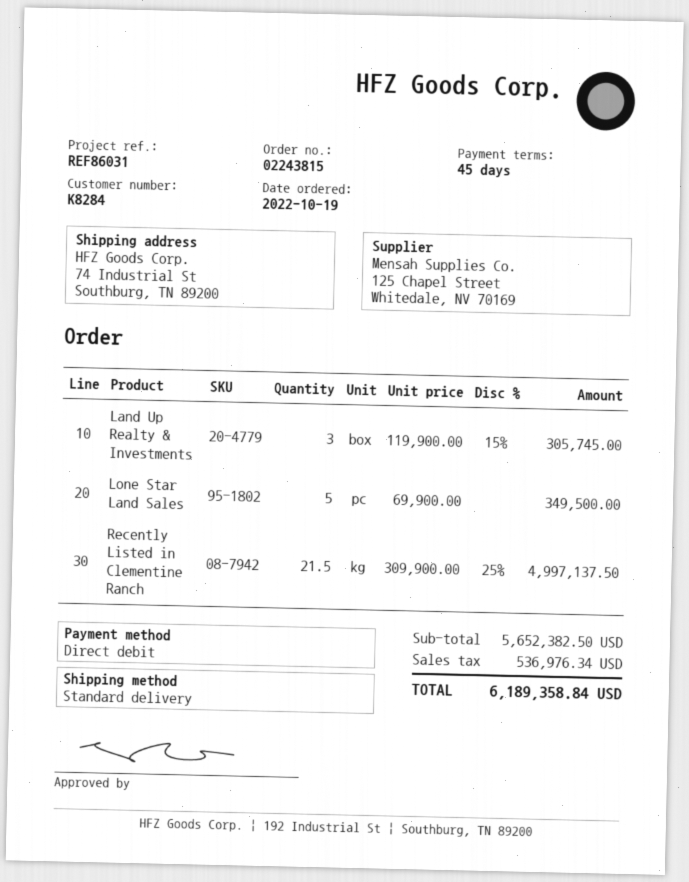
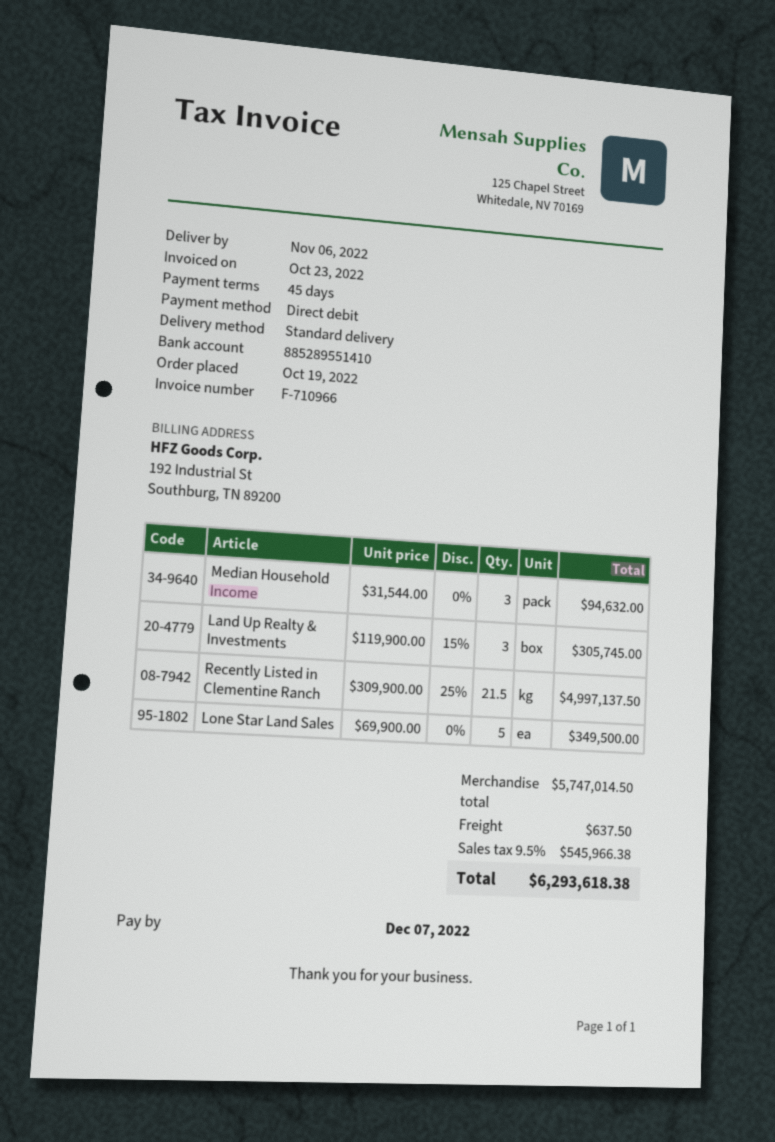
Median Household Income: none -> 3 x 31544.00 = 94632.00
subtotal: 5652382.50 -> 5747014.50
shipping: none -> 637.50
tax: 536976.34 -> 545966.38
total: 6189358.84 -> 6293618.38

